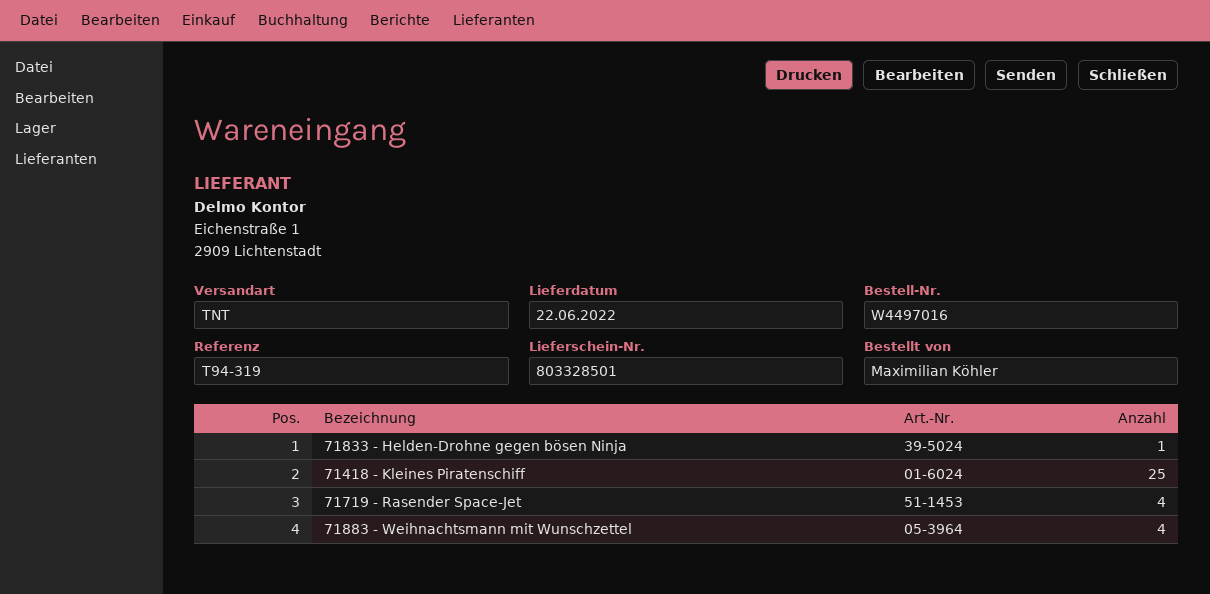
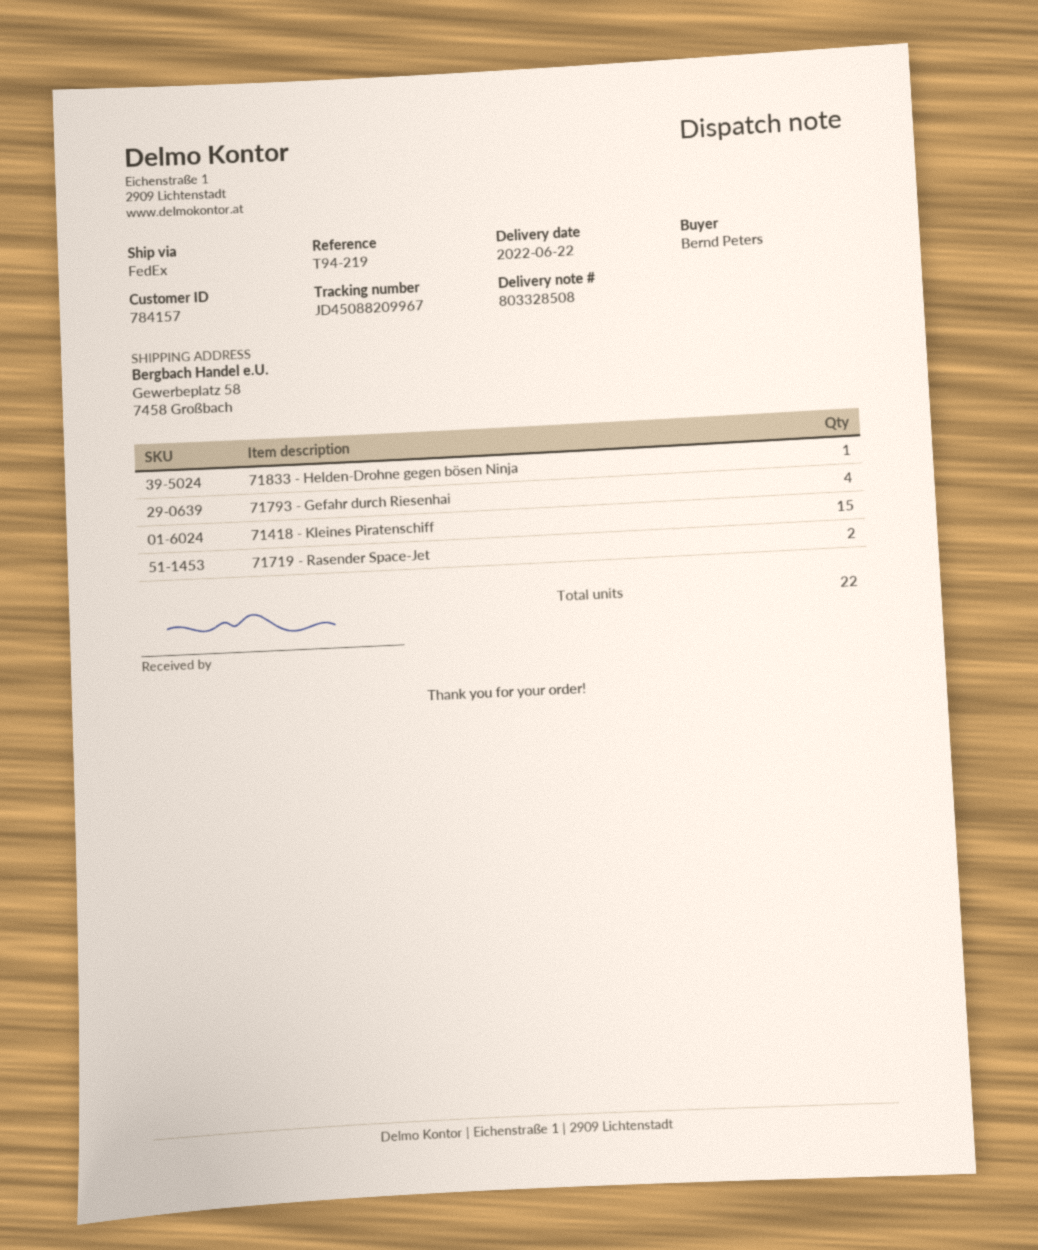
delivery note number: 803328501 -> 803328508
reference: T94-319 -> T94-219
ordered by: Maximilian Köhler -> Bernd Peters
shipping method: TNT -> FedEx
71418 - Kleines Piratenschiff: 25 -> 15
71719 - Rasender Space-Jet: 4 -> 2
71883 - Weihnachtsmann mit Wunschzettel: 4 -> none
71793 - Gefahr durch Riesenhai: none -> 4

